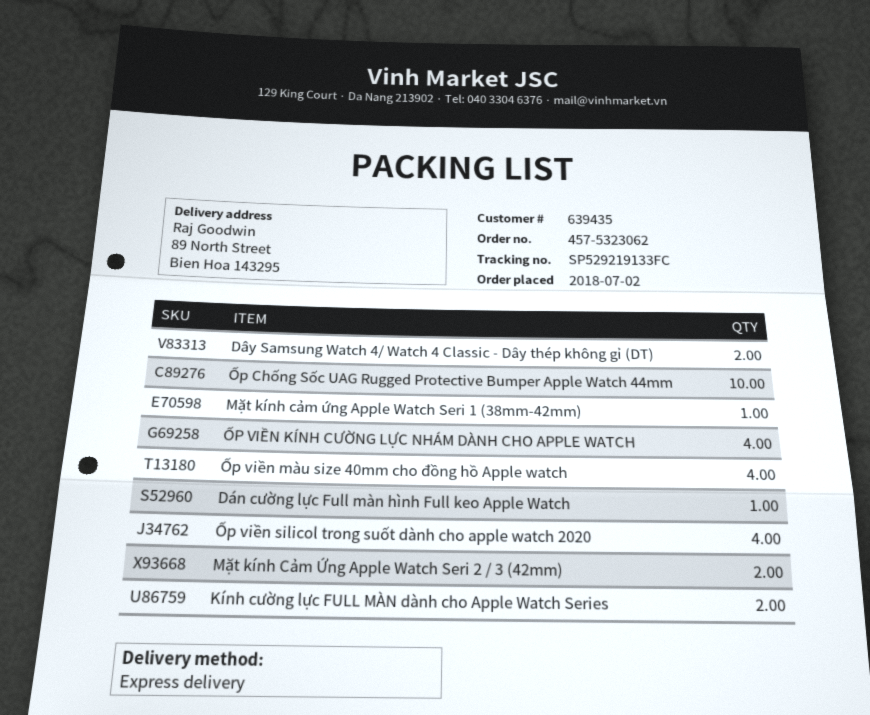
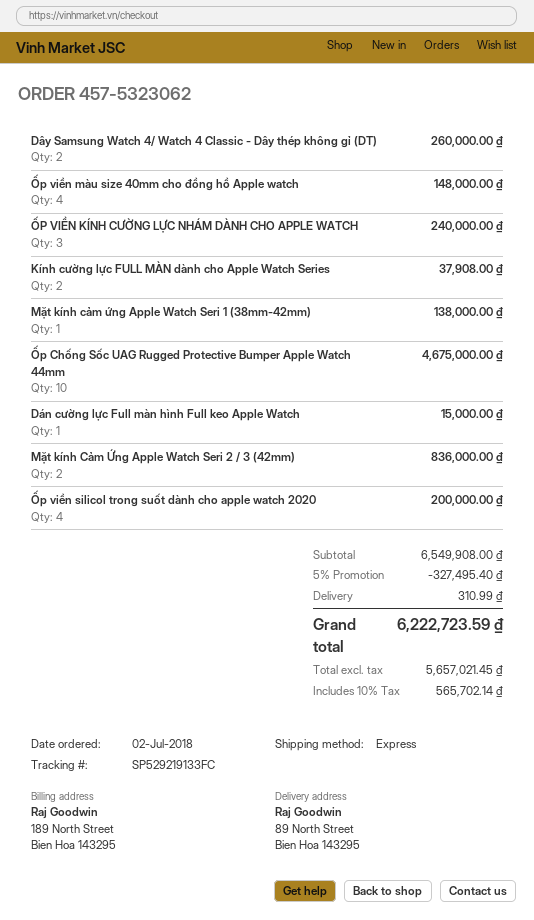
ỐP VIỀN KÍNH CƯỜNG LỰC NHÁM DÀNH CHO APPLE WATCH: 4 -> 3

